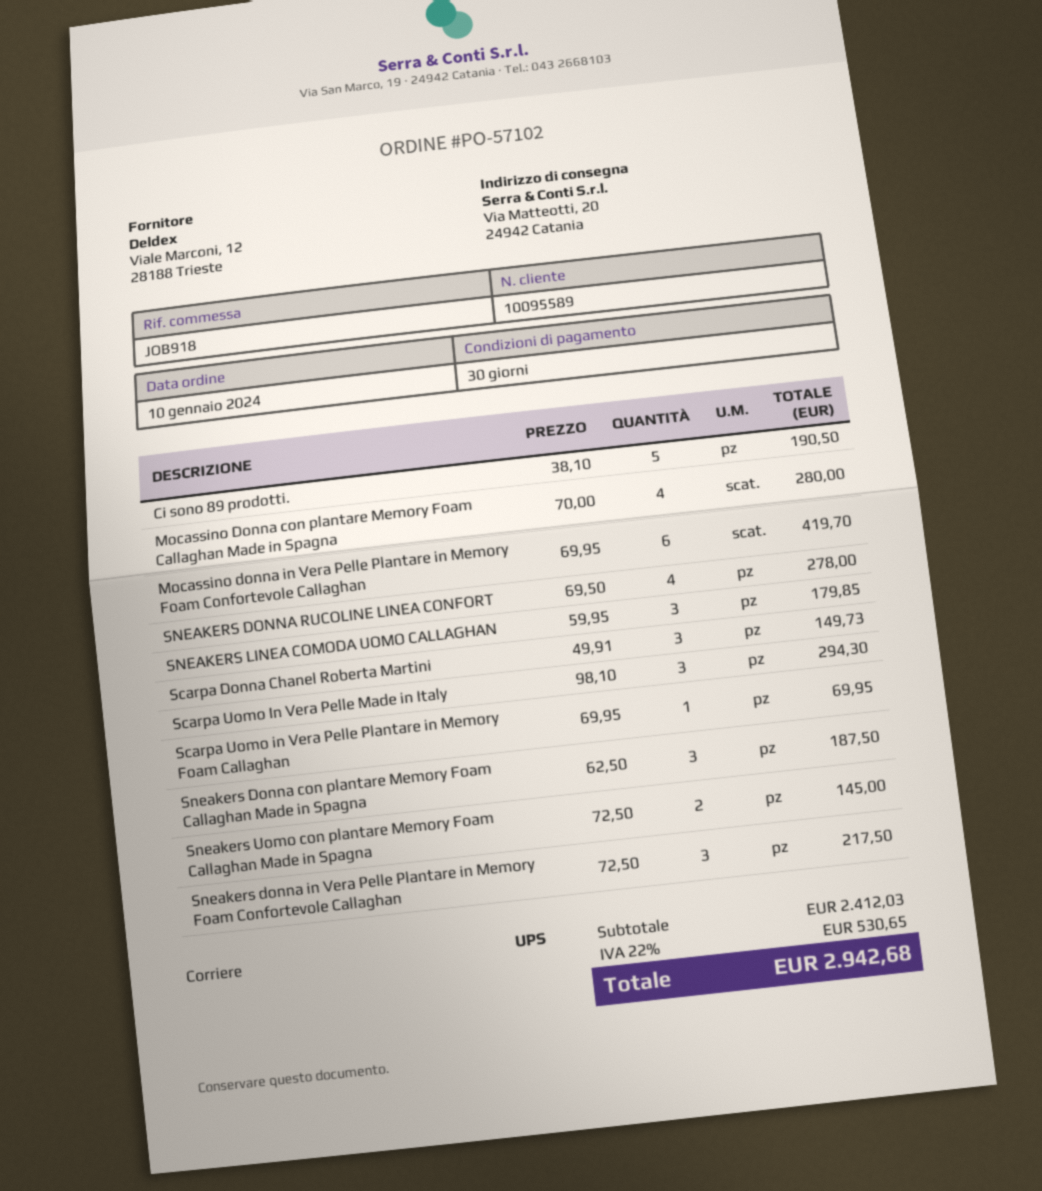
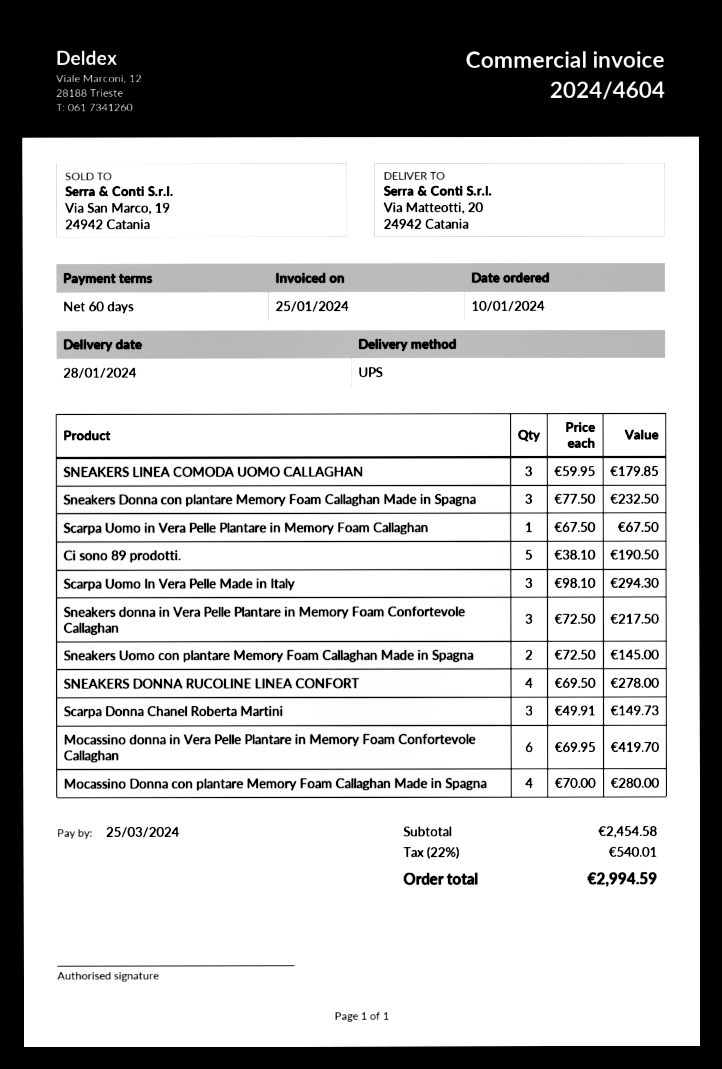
payment terms: 30 days -> 60 days
Scarpa Uomo in Vera Pelle Plantare in Memory Foam Callaghan: 1 x 69.95 = 69.95 -> 1 x 67.50 = 67.50
Sneakers Donna con plantare Memory Foam Callaghan Made in Spagna: 3 x 62.50 = 187.50 -> 3 x 77.50 = 232.50
subtotal: 2412.03 -> 2454.58
tax: 22% = 530.65 -> 22% = 540.01
total: 2942.68 -> 2994.59

